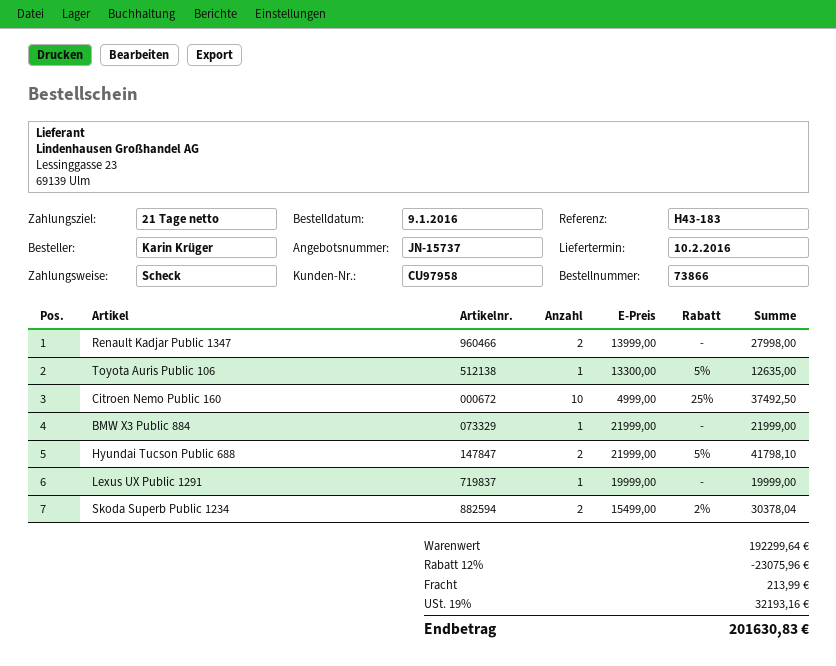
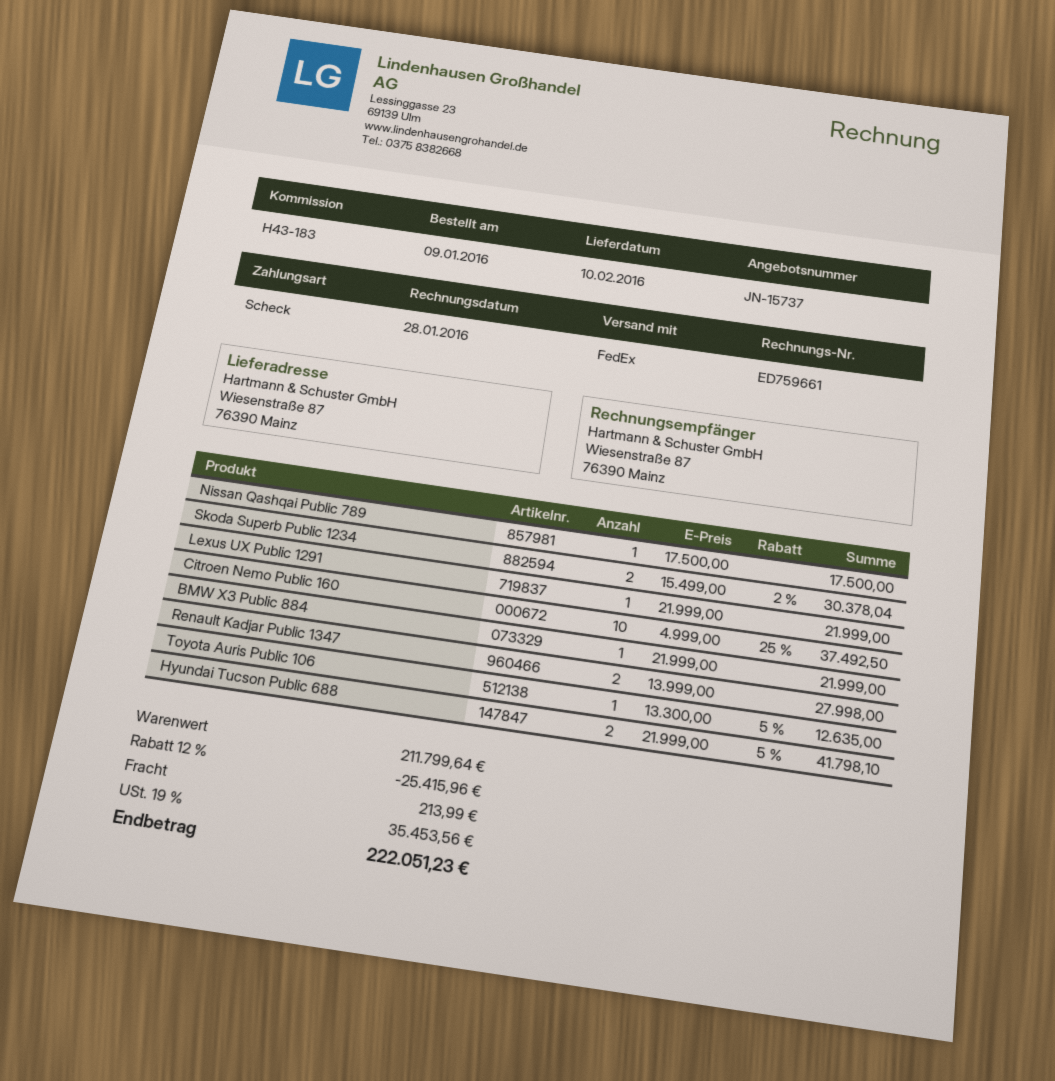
Lexus UX Public 1291: 1 x 19999.00 = 19999.00 -> 1 x 21999.00 = 21999.00
Nissan Qashqai Public 789: none -> 1 x 17500.00 = 17500.00
subtotal: 192299.64 -> 211799.64
discount: 12% = 23075.96 -> 12% = 25415.96
tax: 19% = 32193.16 -> 19% = 35453.56
total: 201630.83 -> 222051.23

